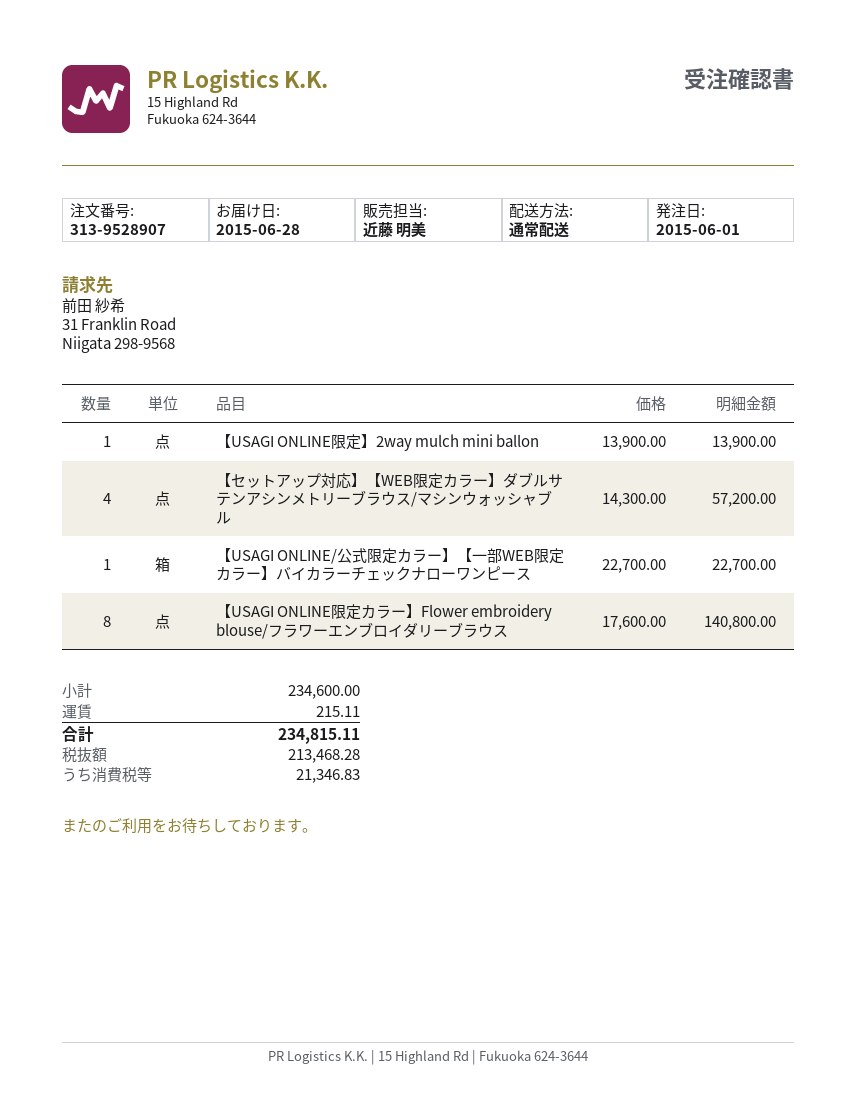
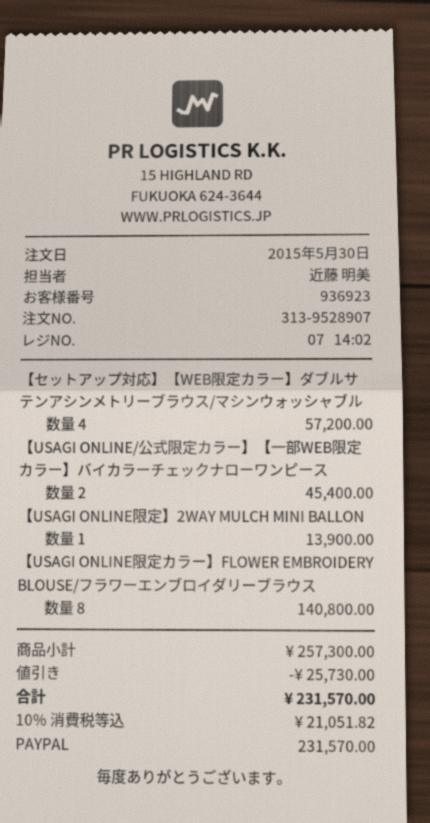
order date: 2015-06-01 -> 2015-05-30
【USAGI ONLINE/公式限定カラー】【一部WEB限定カラー】バイカラーチェックナローワンピース: 1 for 22700.00 -> 2 for 45400.00
subtotal: 234600.00 -> 257300.00
discount: none -> 25730.00
shipping: 215.11 -> none
tax: 21346.83 -> 21051.82
total: 234815.11 -> 231570.00

